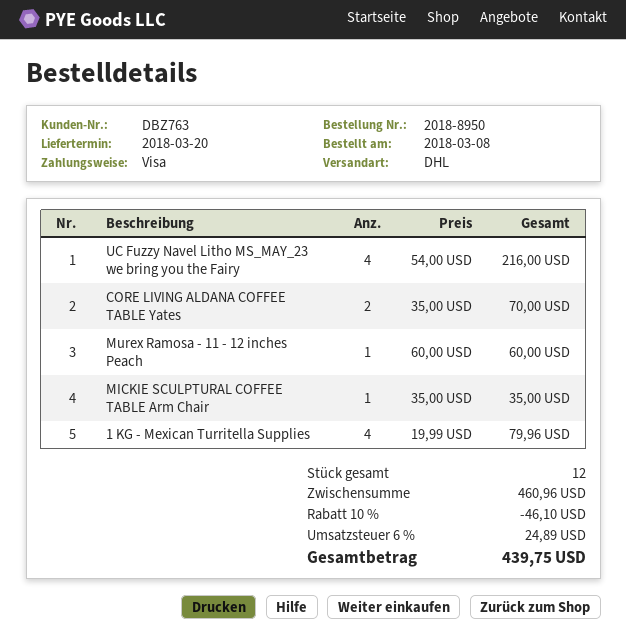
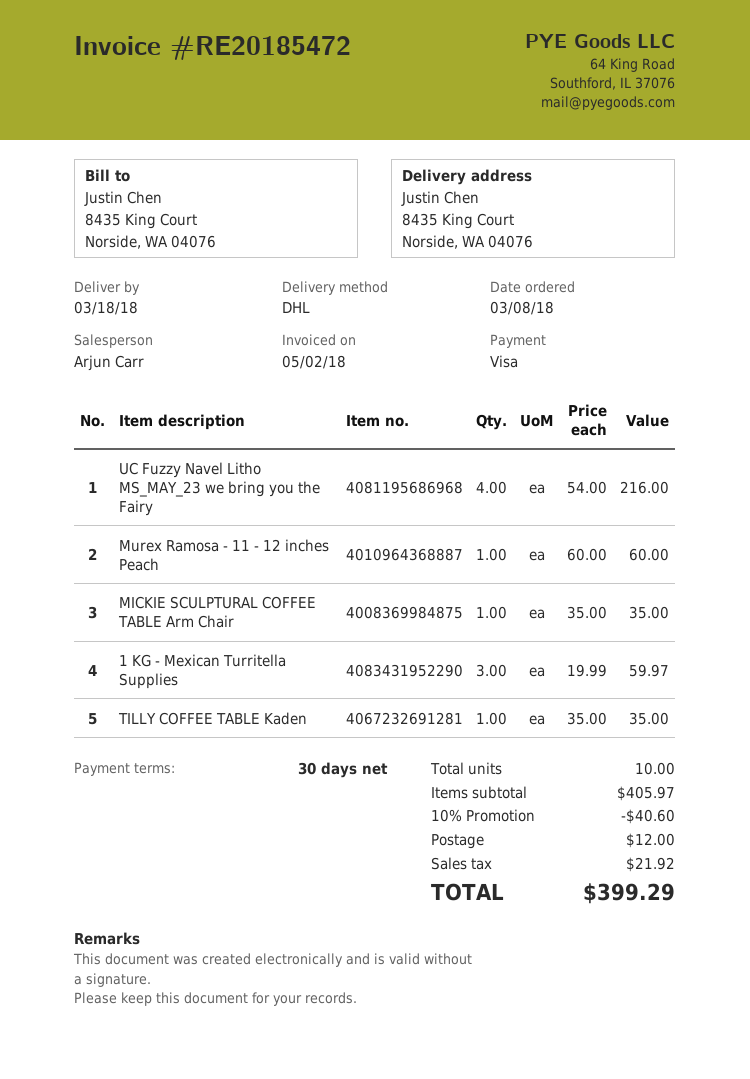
delivery date: 2018-03-20 -> 2018-03-18
CORE LIVING ALDANA COFFEE TABLE Yates: 2 x 35.00 = 70.00 -> none
1 KG - Mexican Turritella Supplies: 4 x 19.99 = 79.96 -> 3 x 19.99 = 59.97
TILLY COFFEE TABLE Kaden: none -> 1 x 35.00 = 35.00
total quantity: 12 -> 10
subtotal: 460.96 -> 405.97
discount: 10% = 46.10 -> 10% = 40.60
shipping: none -> 12.00
tax: 24.89 -> 21.92
total: 439.75 -> 399.29

